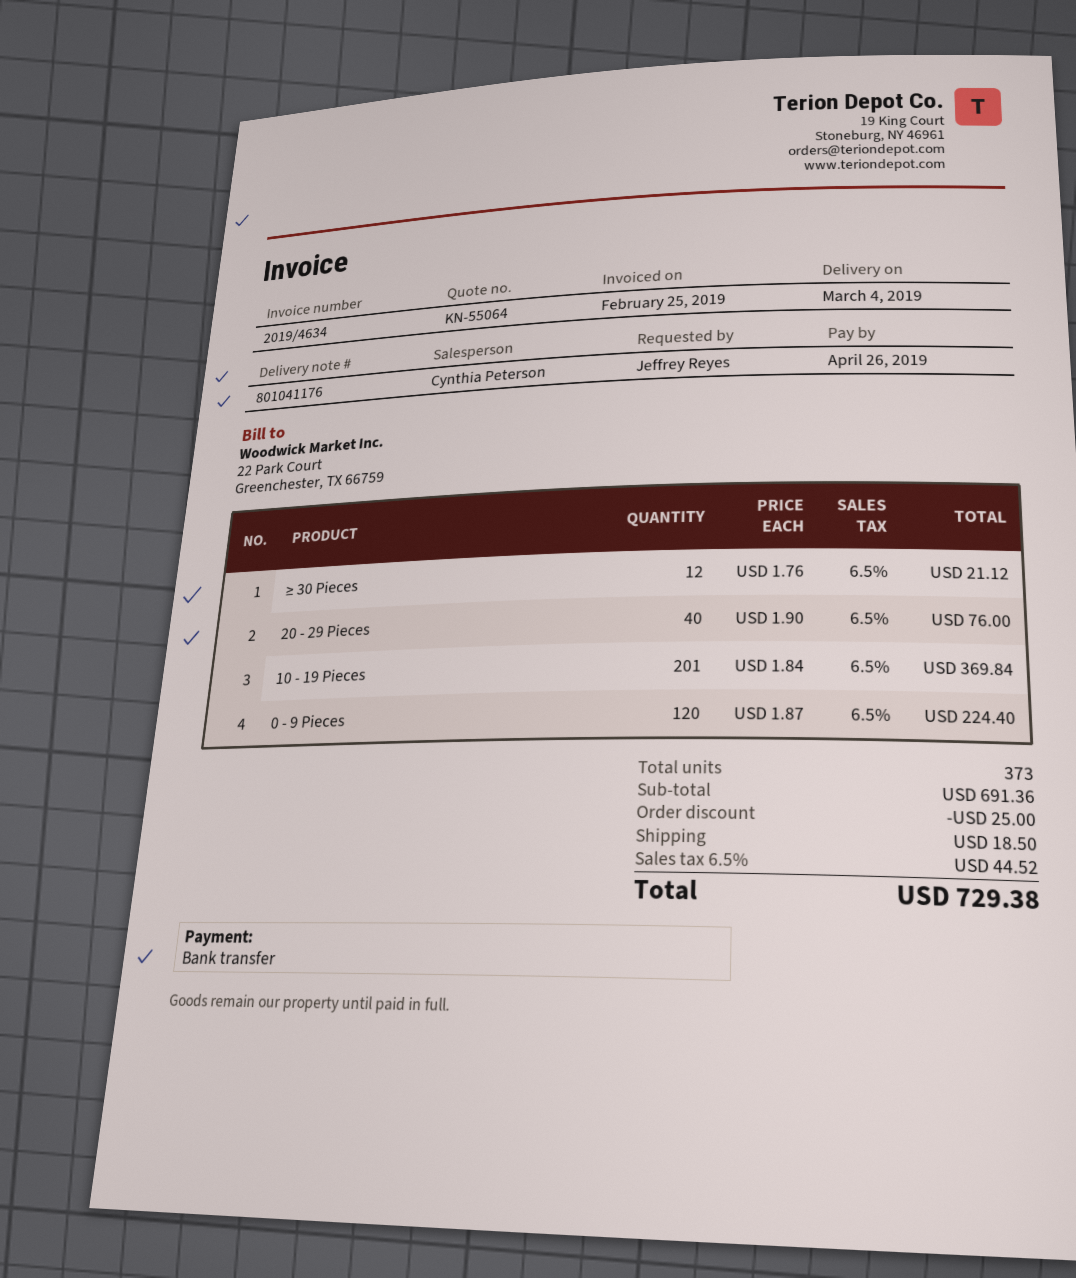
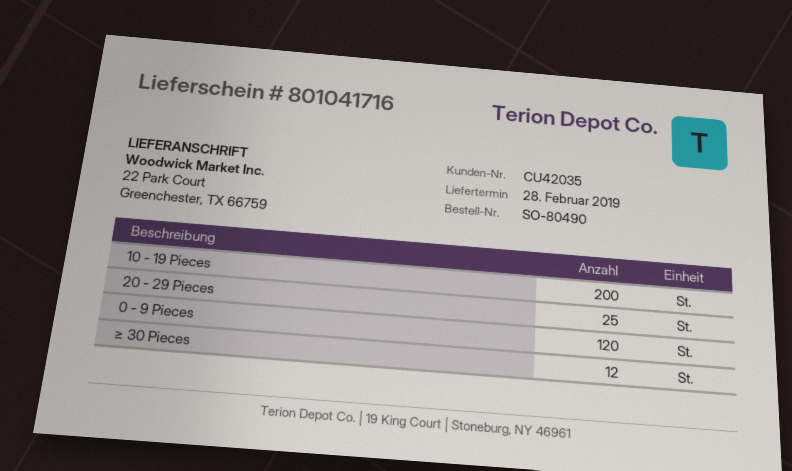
delivery note number: 801041176 -> 801041716
delivery date: 2019-03-04 -> 2019-02-28
20 - 29 Pieces: 40 -> 25
10 - 19 Pieces: 201 -> 200

